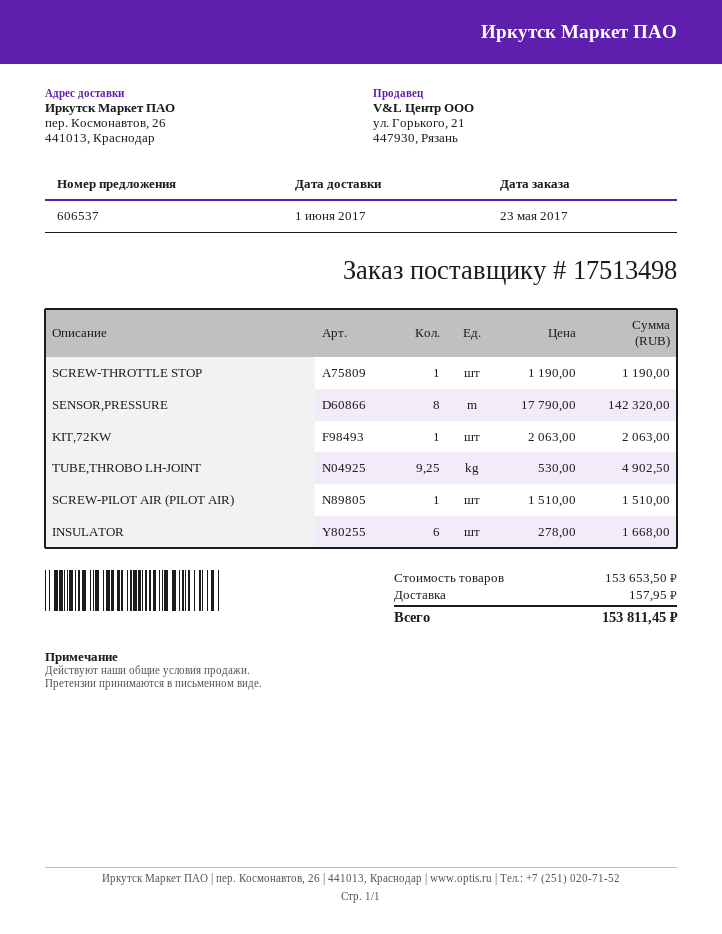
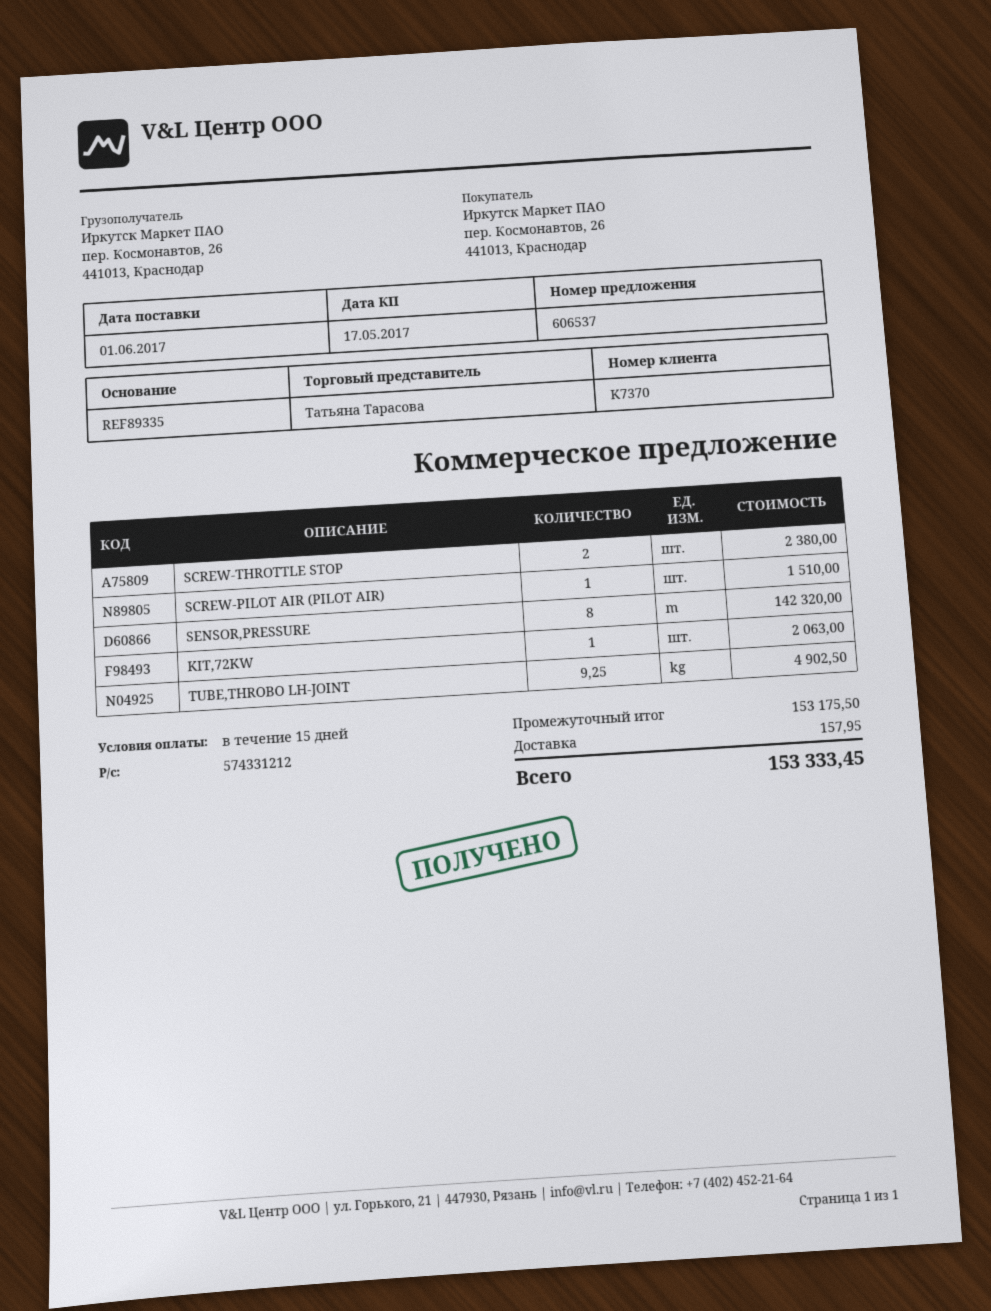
SCREW-THROTTLE STOP: 1 for 1190.00 -> 2 for 2380.00
INSULATOR: 6 for 1668.00 -> none
subtotal: 153653.50 -> 153175.50
total: 153811.45 -> 153333.45

